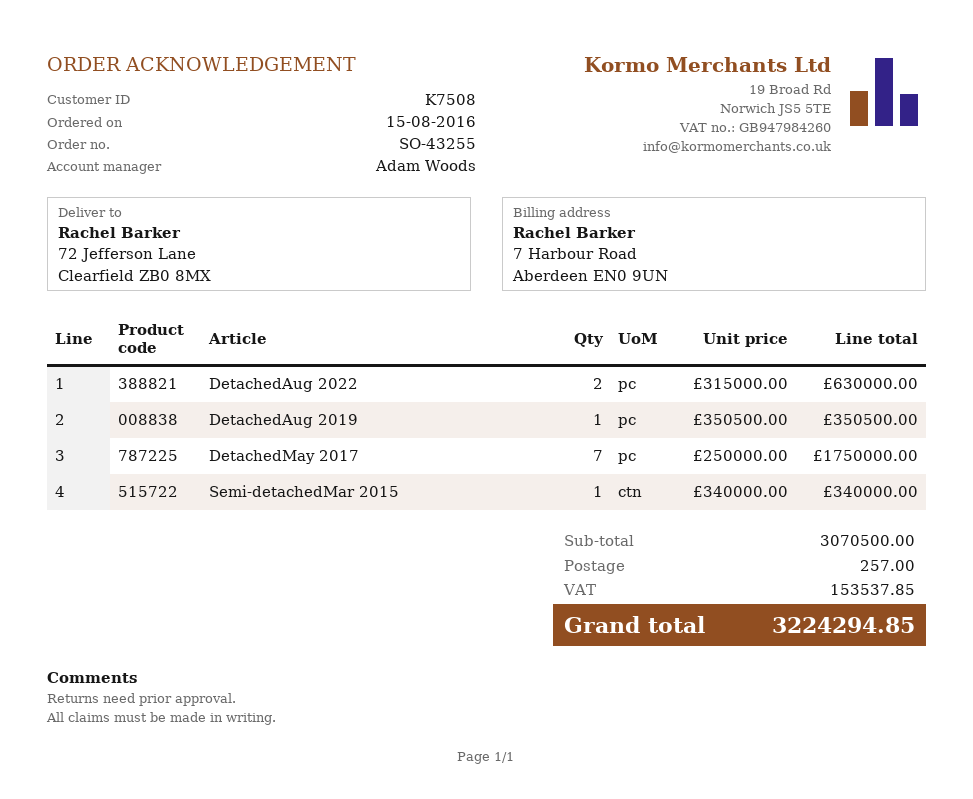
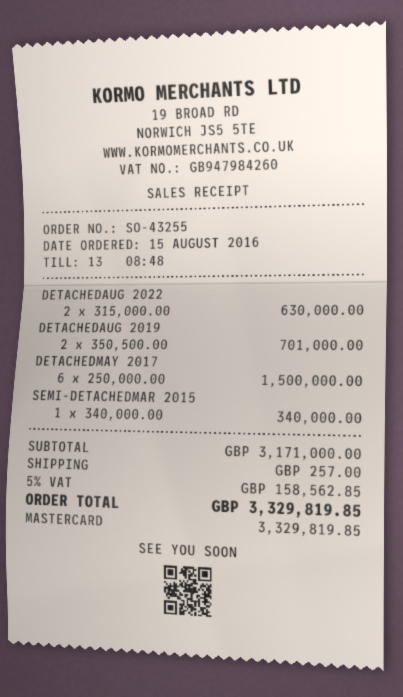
DetachedAug 2019: 1 x 350500.00 = 350500.00 -> 2 x 350500.00 = 701000.00
DetachedMay 2017: 7 x 250000.00 = 1750000.00 -> 6 x 250000.00 = 1500000.00
subtotal: 3070500.00 -> 3171000.00
tax: 153537.85 -> 158562.85
total: 3224294.85 -> 3329819.85

